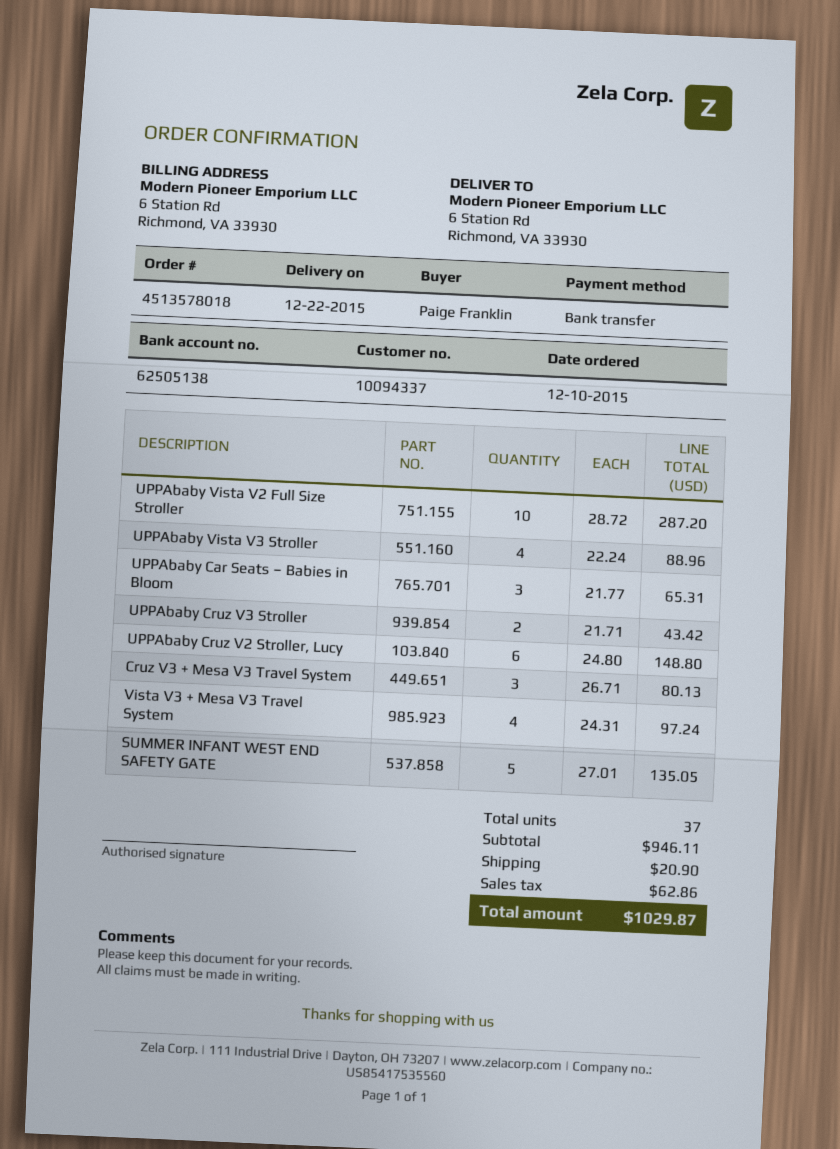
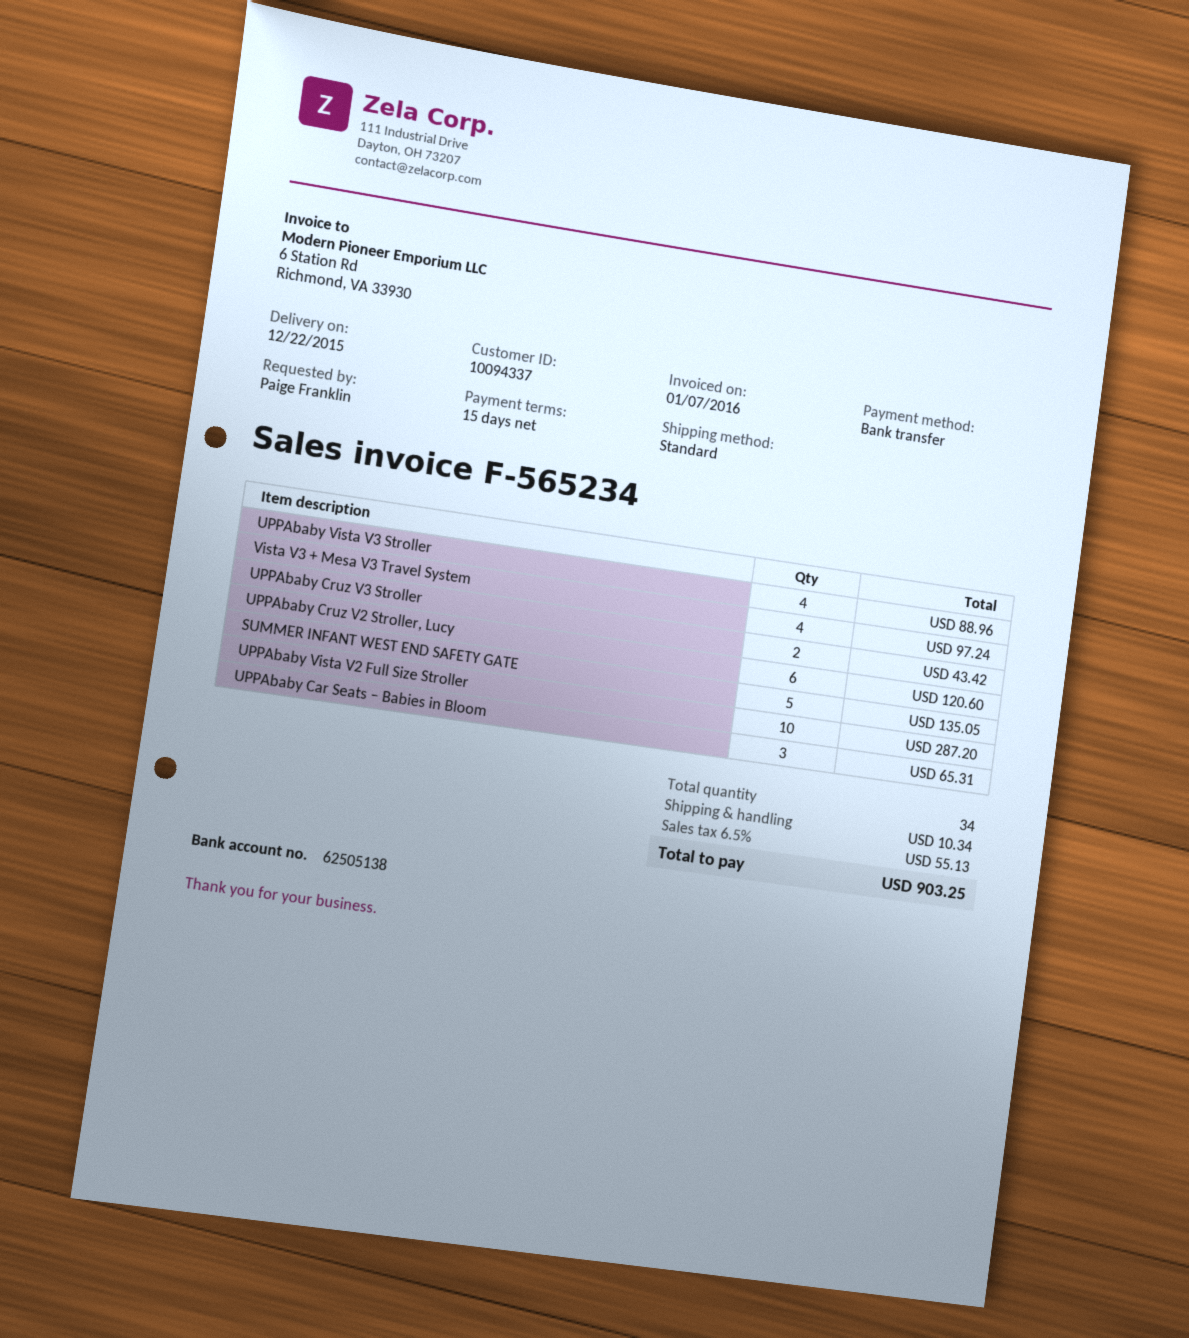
UPPAbaby Cruz V2 Stroller, Lucy: 6 for 148.80 -> 6 for 120.60
Cruz V3 + Mesa V3 Travel System: 3 for 80.13 -> none
total quantity: 37 -> 34
shipping: 20.90 -> 10.34
tax: 62.86 -> 55.13
total: 1029.87 -> 903.25

